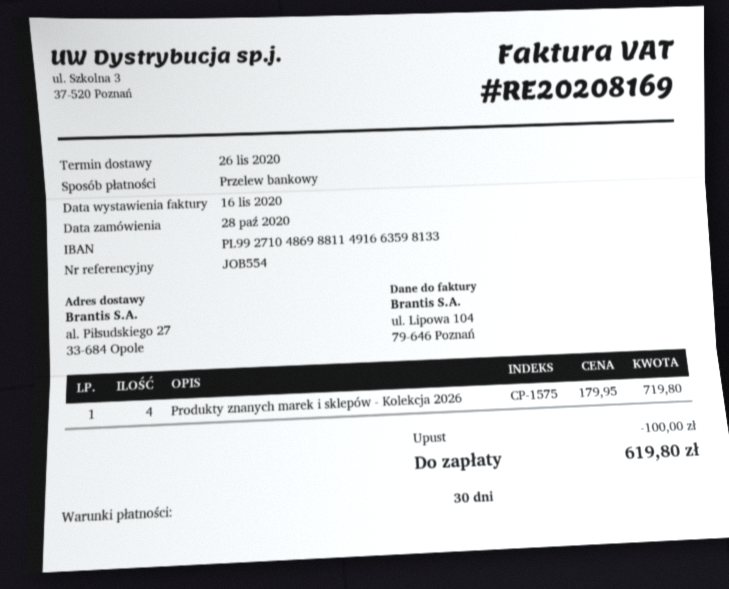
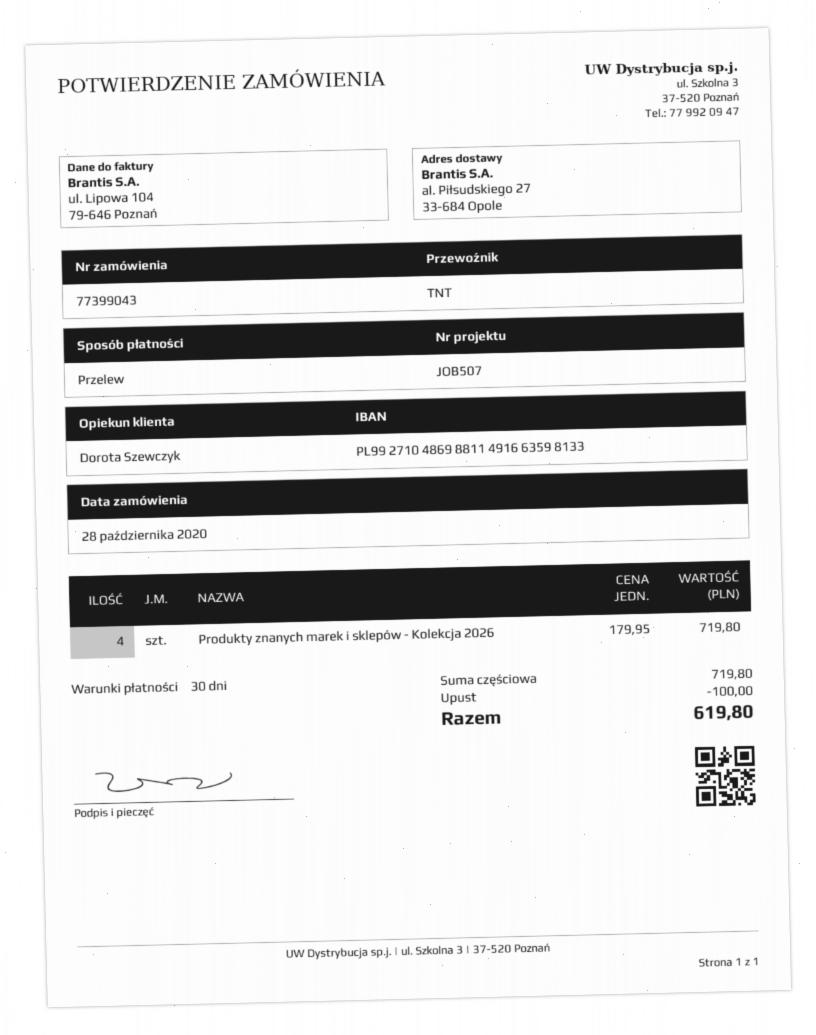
reference: JOB554 -> JOB507

